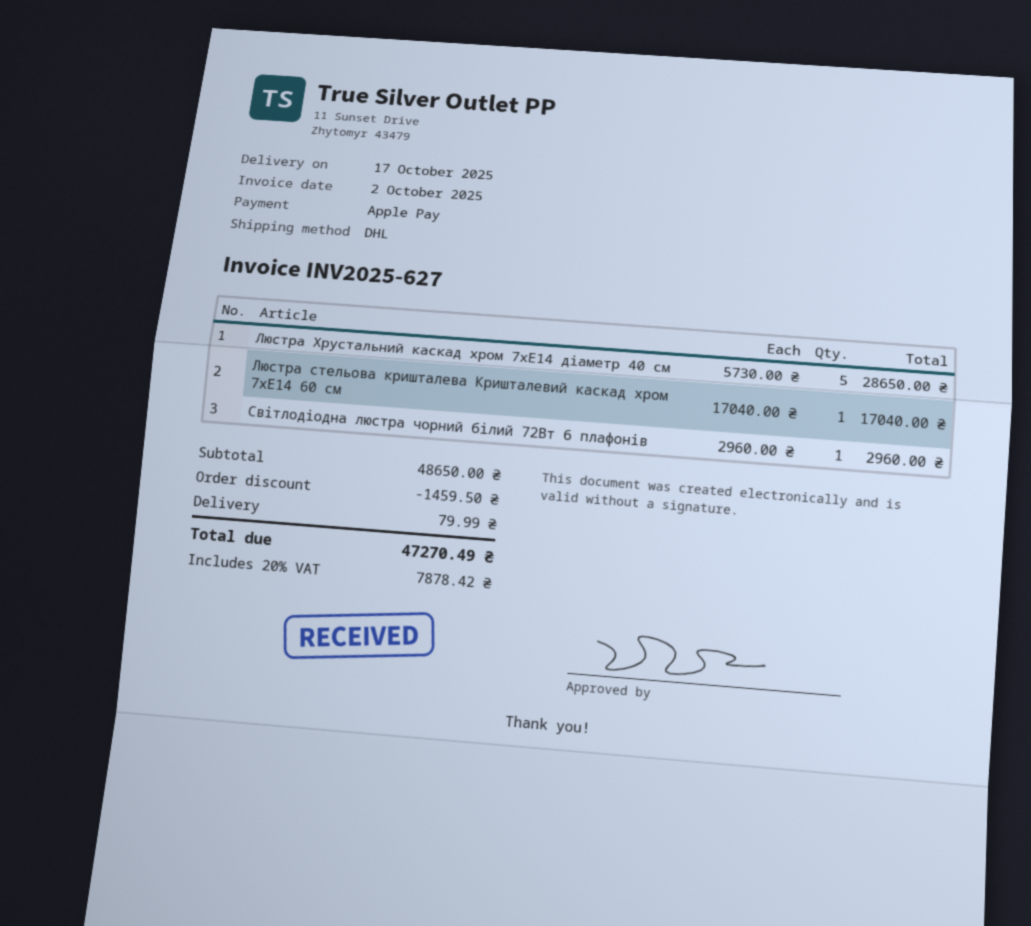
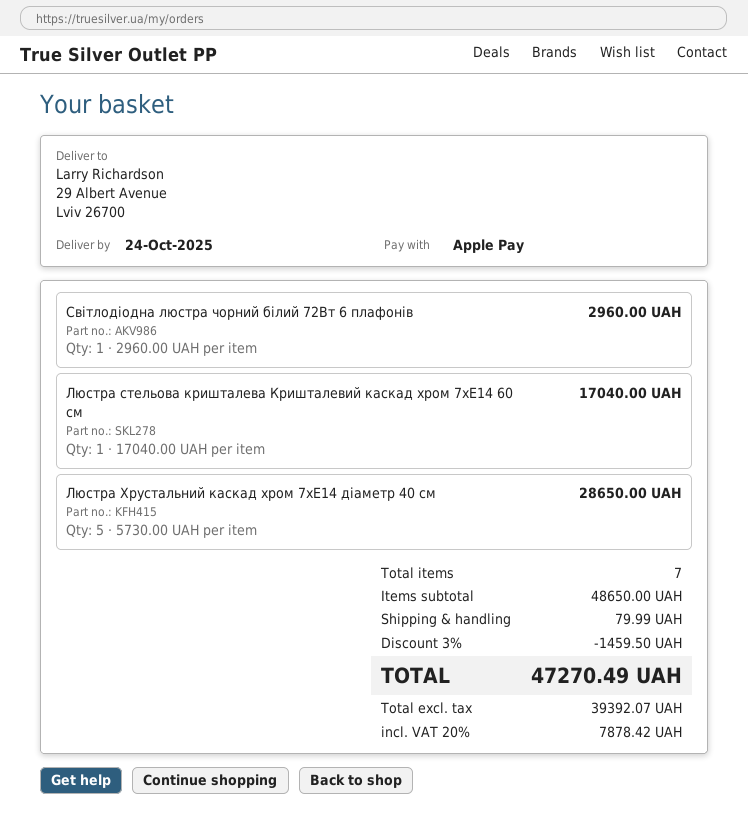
delivery date: 2025-10-17 -> 2025-10-24

